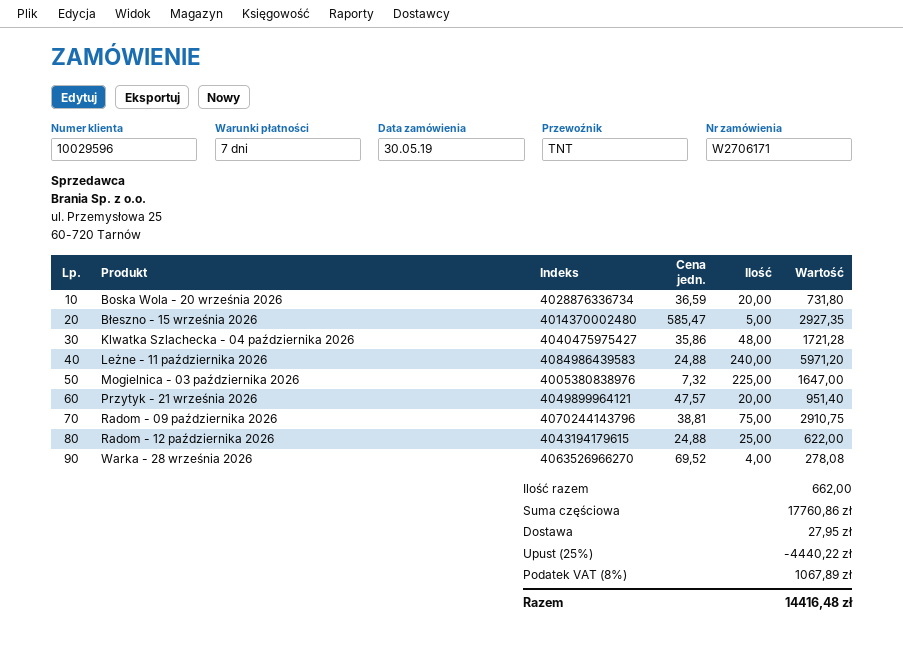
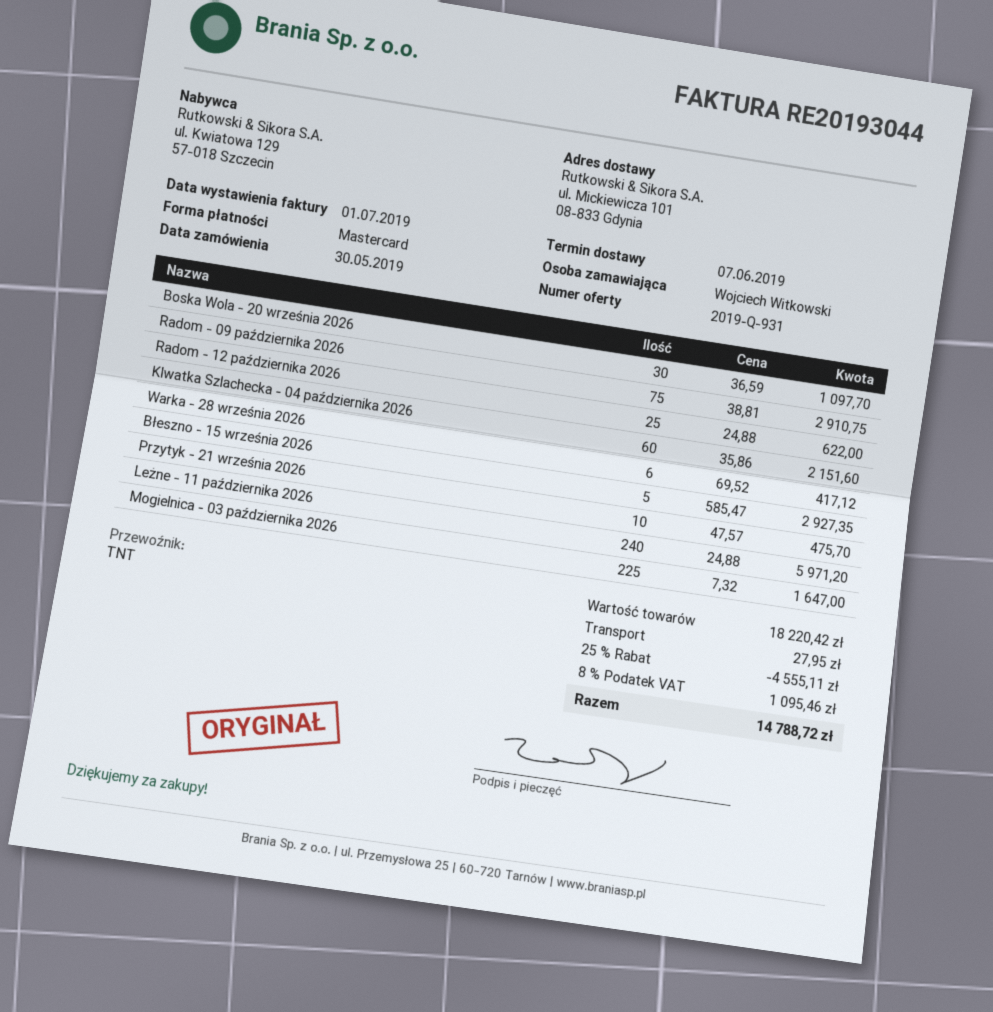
Boska Wola - 20 września 2026: 20 x 36.59 = 731.80 -> 30 x 36.59 = 1097.70
Klwatka Szlachecka - 04 października 2026: 48 x 35.86 = 1721.28 -> 60 x 35.86 = 2151.60
Przytyk - 21 września 2026: 20 x 47.57 = 951.40 -> 10 x 47.57 = 475.70
Warka - 28 września 2026: 4 x 69.52 = 278.08 -> 6 x 69.52 = 417.12
subtotal: 17760.86 -> 18220.42
discount: 25% = 4440.22 -> 25% = 4555.11
tax: 8% = 1067.89 -> 8% = 1095.46
total: 14416.48 -> 14788.72

